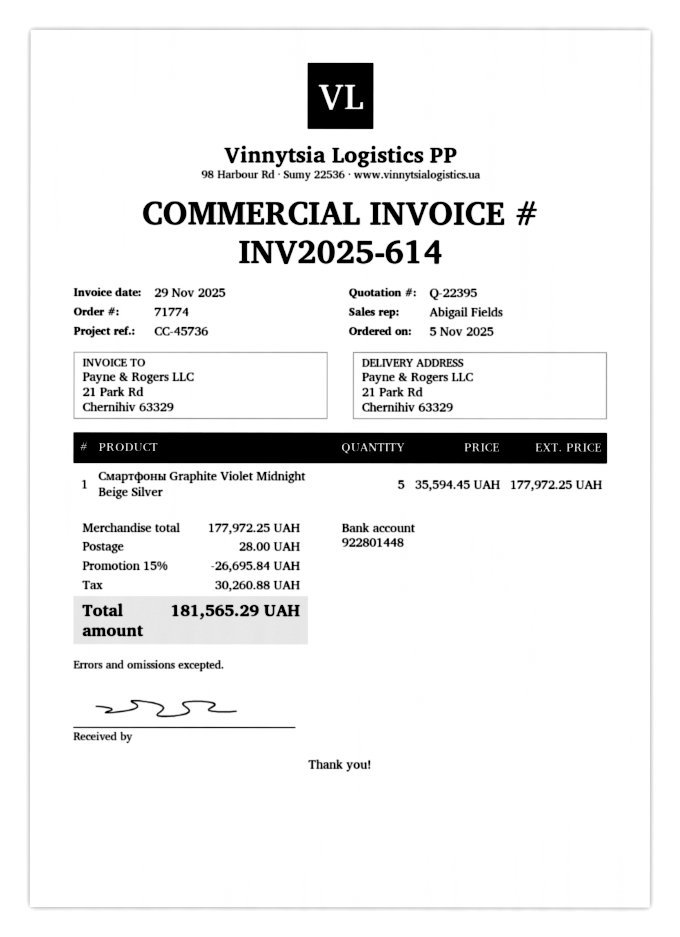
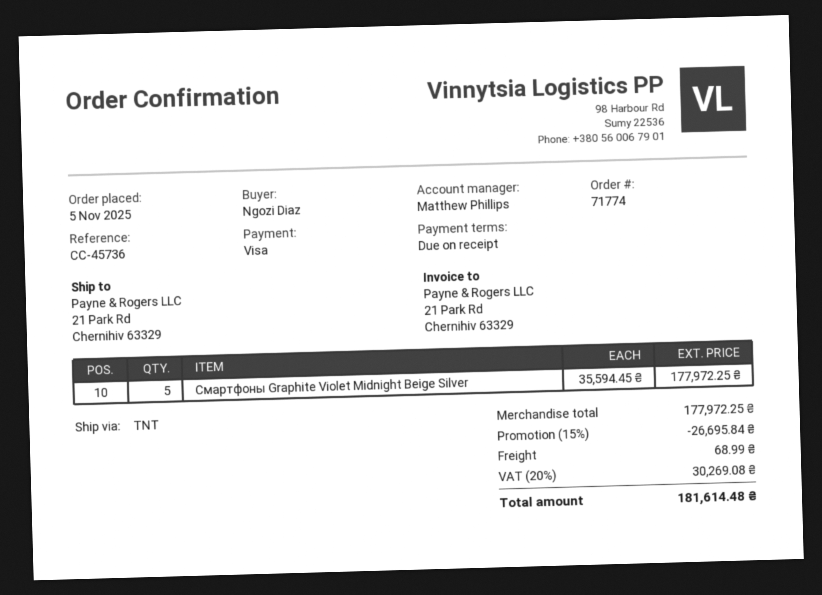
sales rep: Abigail Fields -> Matthew Phillips
shipping: 28.00 -> 68.99
tax: 30260.88 -> 30269.08
total: 181565.29 -> 181614.48

